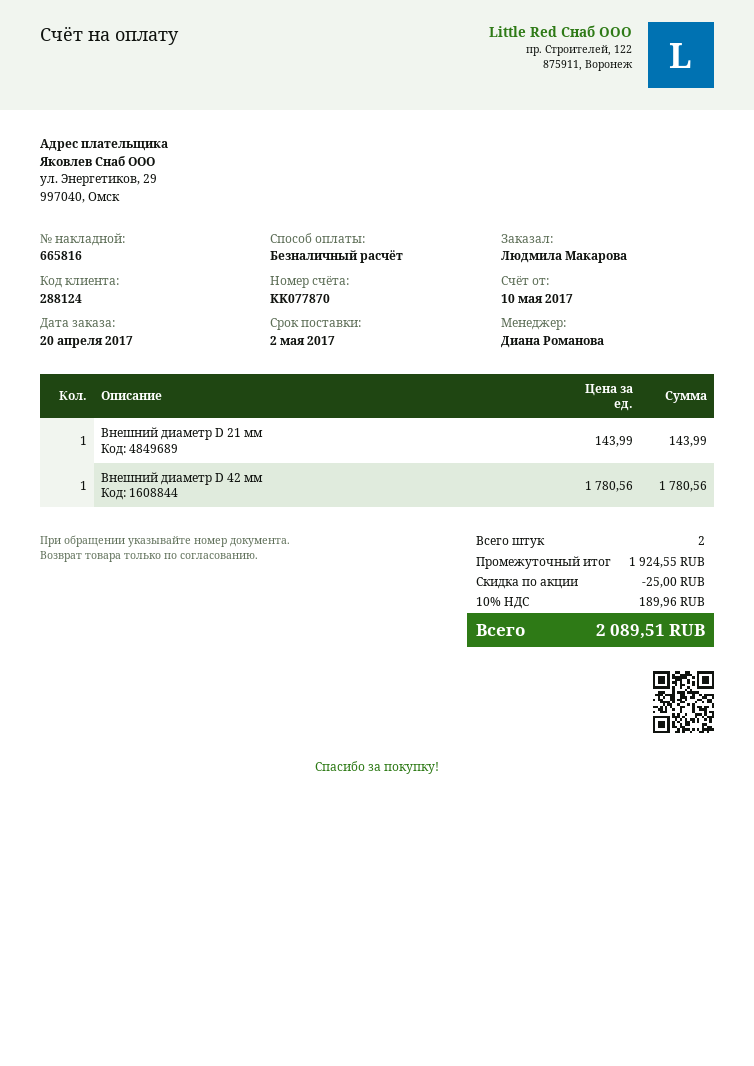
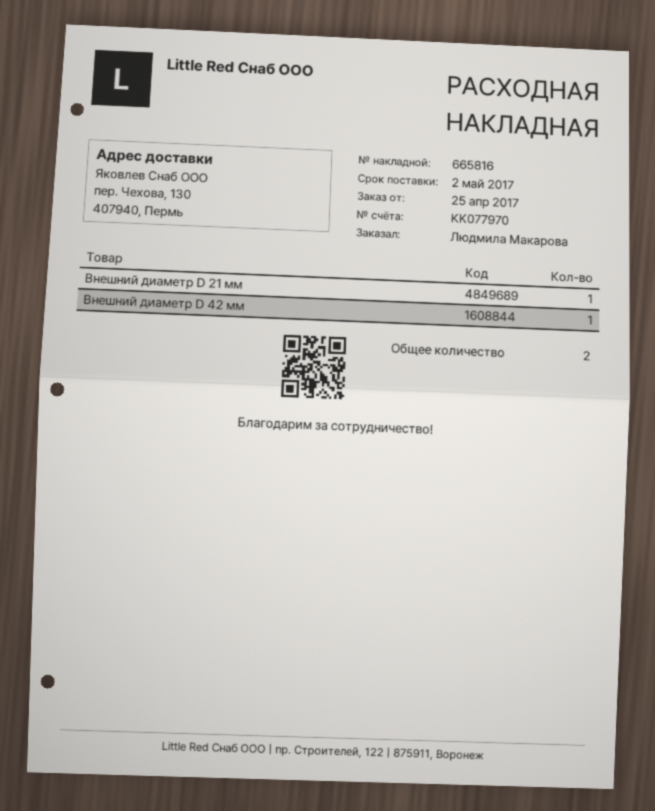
order date: 2017-04-20 -> 2017-04-25
invoice number: KK077870 -> KK077970

